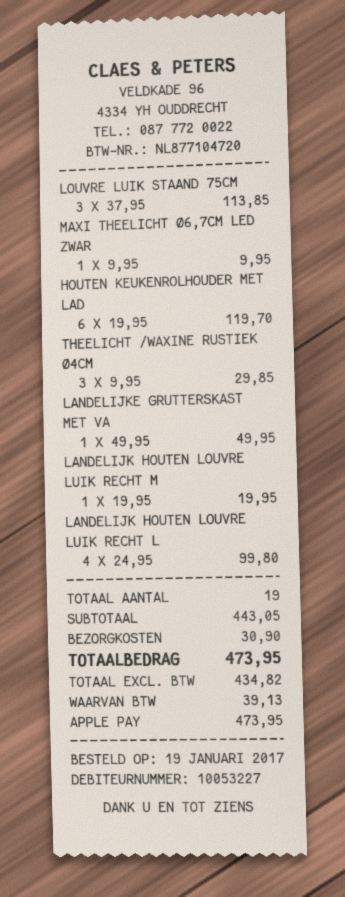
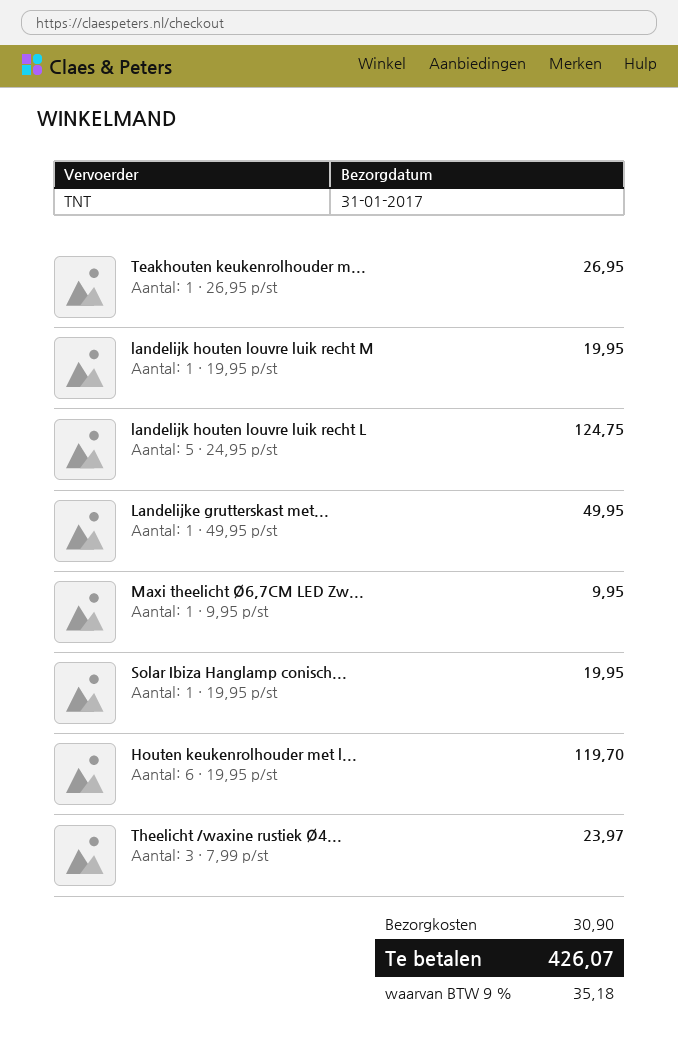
LOUVRE LUIK STAAND 75CM: 3 x 37.95 = 113.85 -> none
THEELICHT /WAXINE RUSTIEK Ø4CM: 3 x 9.95 = 29.85 -> 3 x 7.99 = 23.97
LANDELIJK HOUTEN LOUVRE LUIK RECHT L: 4 x 24.95 = 99.80 -> 5 x 24.95 = 124.75
Teakhouten keukenrolhouder m...: none -> 1 x 26.95 = 26.95
Solar Ibiza Hanglamp conisch...: none -> 1 x 19.95 = 19.95
tax: 39.13 -> 35.18
total: 473.95 -> 426.07

